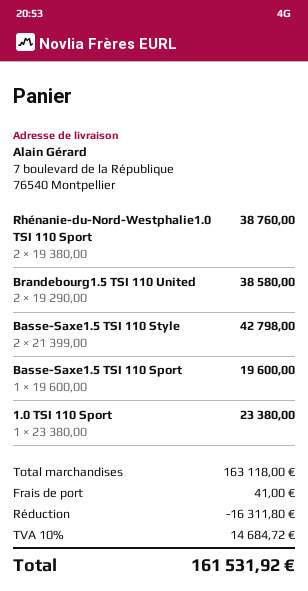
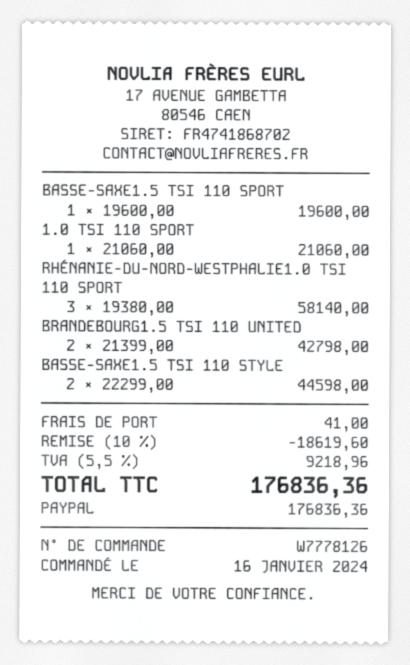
Rhénanie-du-Nord-Westphalie1.0 TSI 110 Sport: 2 x 19380.00 = 38760.00 -> 3 x 19380.00 = 58140.00
Brandebourg1.5 TSI 110 United: 2 x 19290.00 = 38580.00 -> 2 x 21399.00 = 42798.00
Basse-Saxe1.5 TSI 110 Style: 2 x 21399.00 = 42798.00 -> 2 x 22299.00 = 44598.00
1.0 TSI 110 Sport: 1 x 23380.00 = 23380.00 -> 1 x 21060.00 = 21060.00
discount: 16311.80 -> 18619.60
tax: 10% = 14684.72 -> 5.5% = 9218.96
total: 161531.92 -> 176836.36

